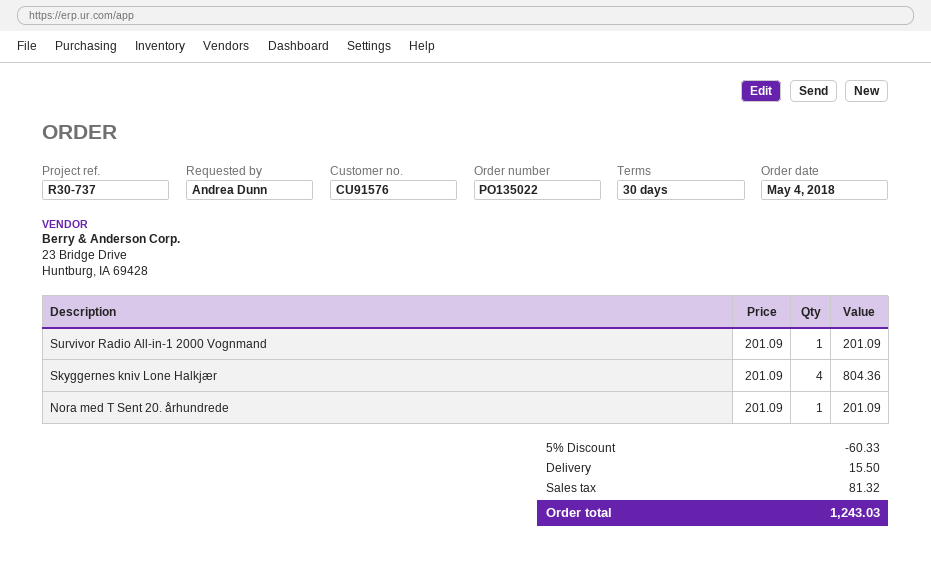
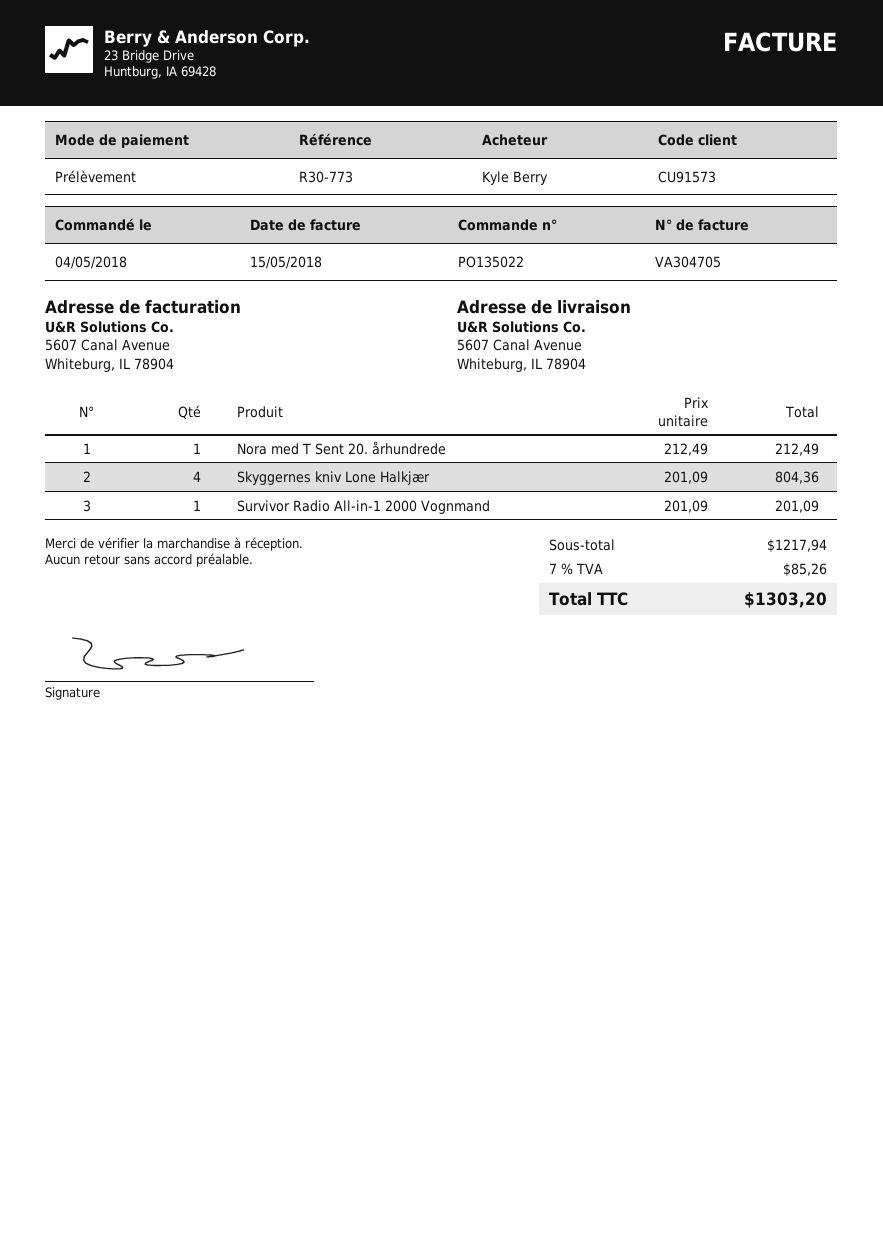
customer number: CU91576 -> CU91573
reference: R30-737 -> R30-773
ordered by: Andrea Dunn -> Kyle Berry
Nora med T Sent 20. århundrede: 1 x 201.09 = 201.09 -> 1 x 212.49 = 212.49
discount: 5% = 60.33 -> none
shipping: 15.50 -> none
tax: 81.32 -> 85.26
total: 1243.03 -> 1303.20

